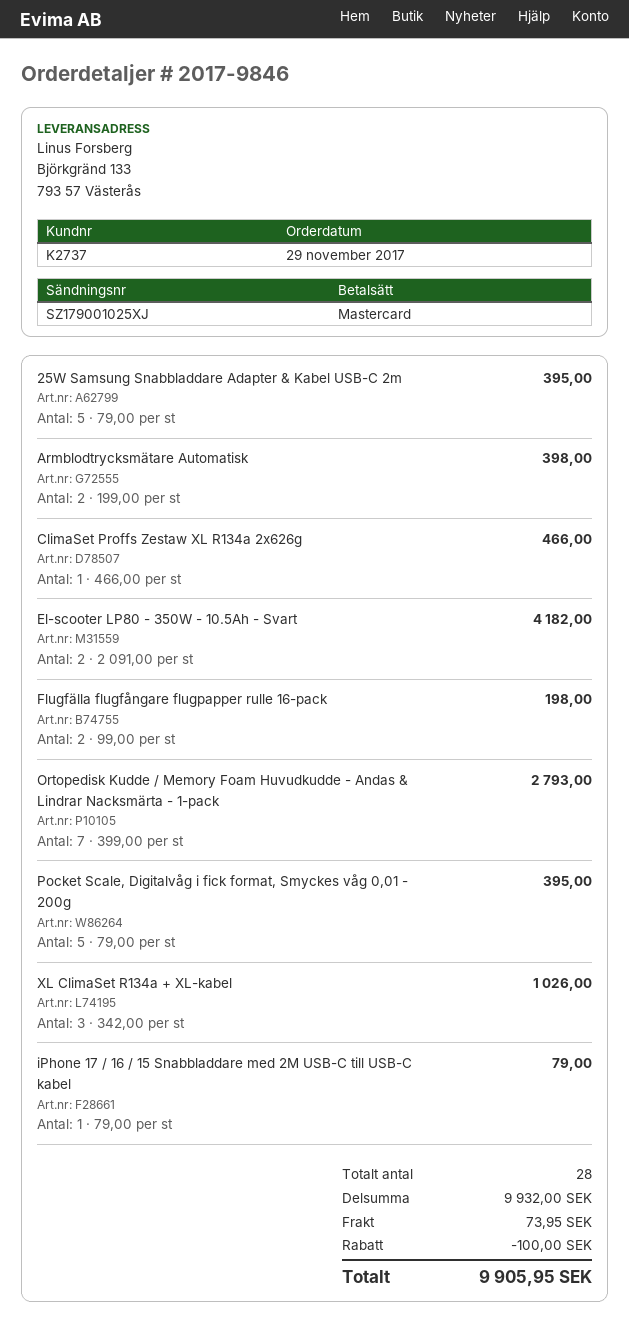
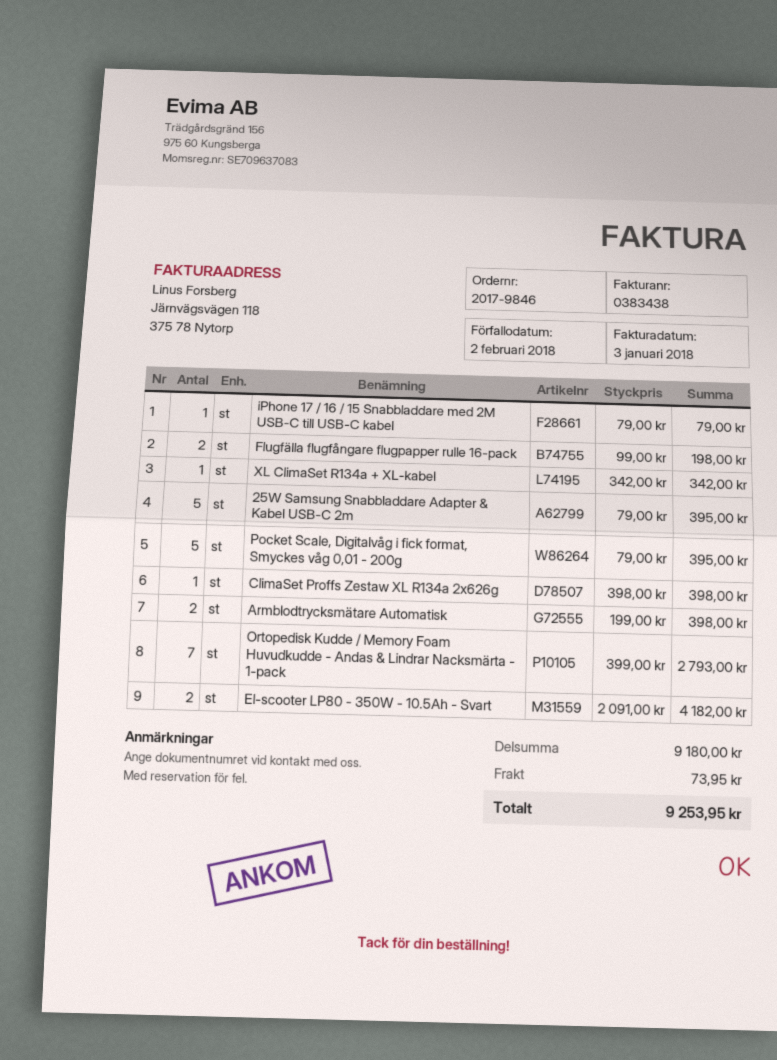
ClimaSet Proffs Zestaw XL R134a 2x626g: 1 x 466.00 = 466.00 -> 1 x 398.00 = 398.00
XL ClimaSet R134a + XL-kabel: 3 x 342.00 = 1026.00 -> 1 x 342.00 = 342.00
subtotal: 9932.00 -> 9180.00
discount: 100.00 -> none
total: 9905.95 -> 9253.95

